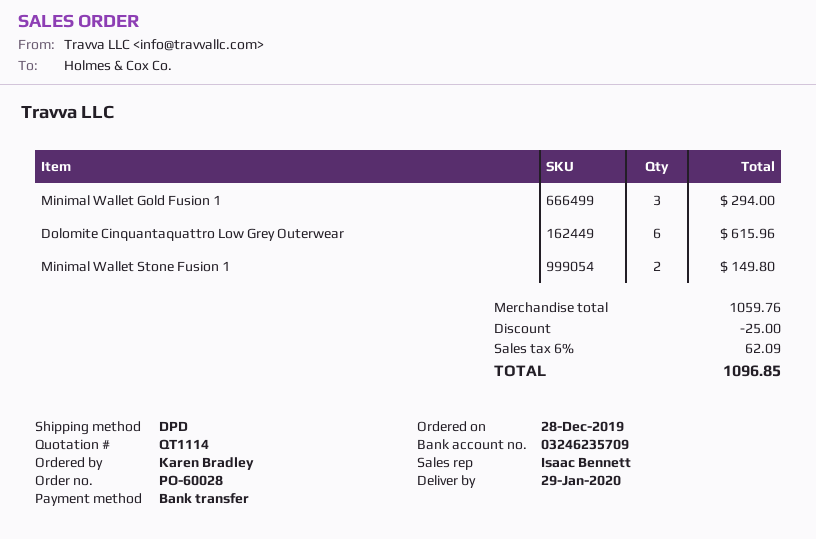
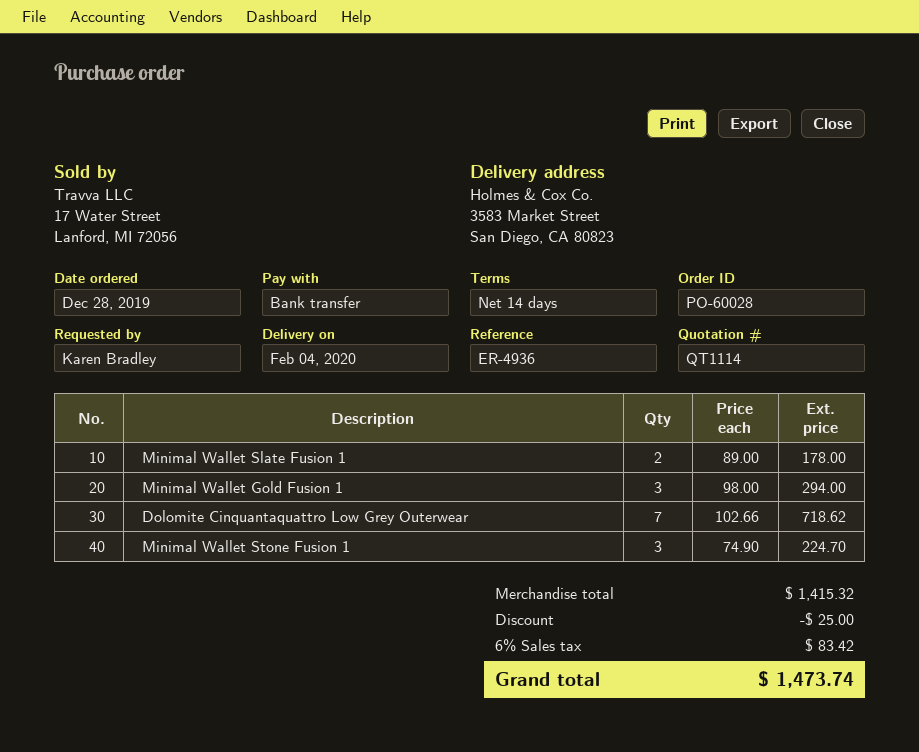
delivery date: 2020-01-29 -> 2020-02-04
Dolomite Cinquantaquattro Low Grey Outerwear: 6 for 615.96 -> 7 for 718.62
Minimal Wallet Stone Fusion 1: 2 for 149.80 -> 3 for 224.70
Minimal Wallet Slate Fusion 1: none -> 2 for 178.00
subtotal: 1059.76 -> 1415.32
tax: 6% = 62.09 -> 6% = 83.42
total: 1096.85 -> 1473.74

